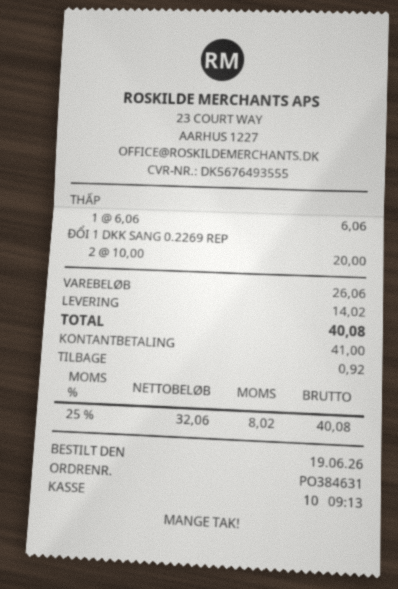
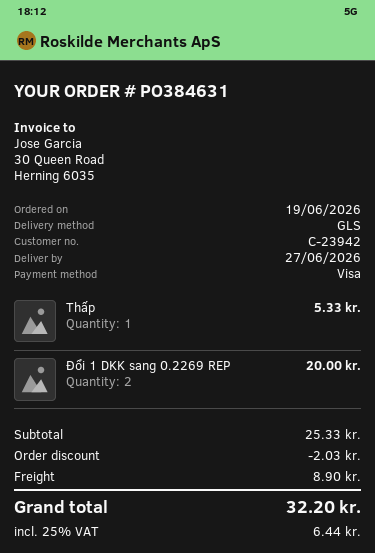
payment method: cash -> Visa
THẤP: 1 for 6.06 -> 1 for 5.33
subtotal: 26.06 -> 25.33
discount: none -> 2.03
shipping: 14.02 -> 8.90
tax: 25% = 8.02 -> 25% = 6.44
total: 40.08 -> 32.20

